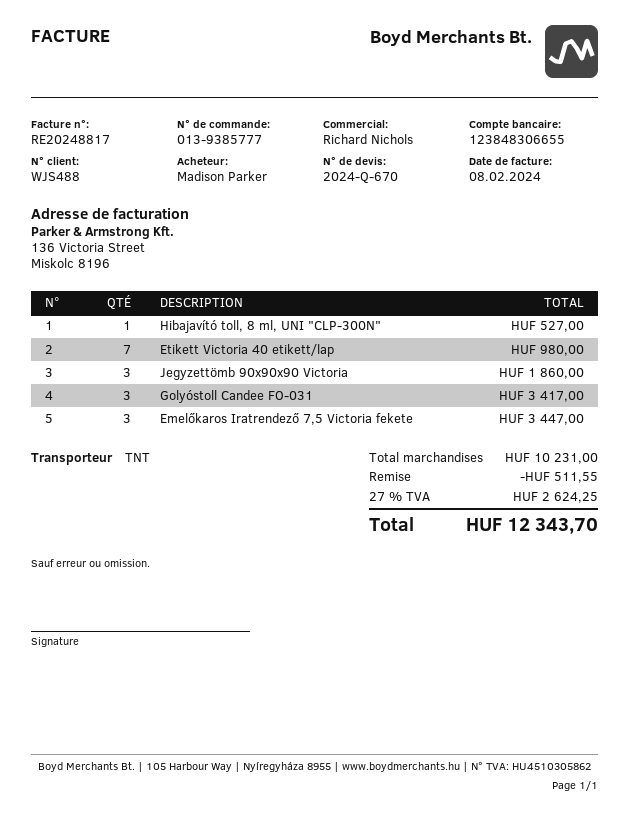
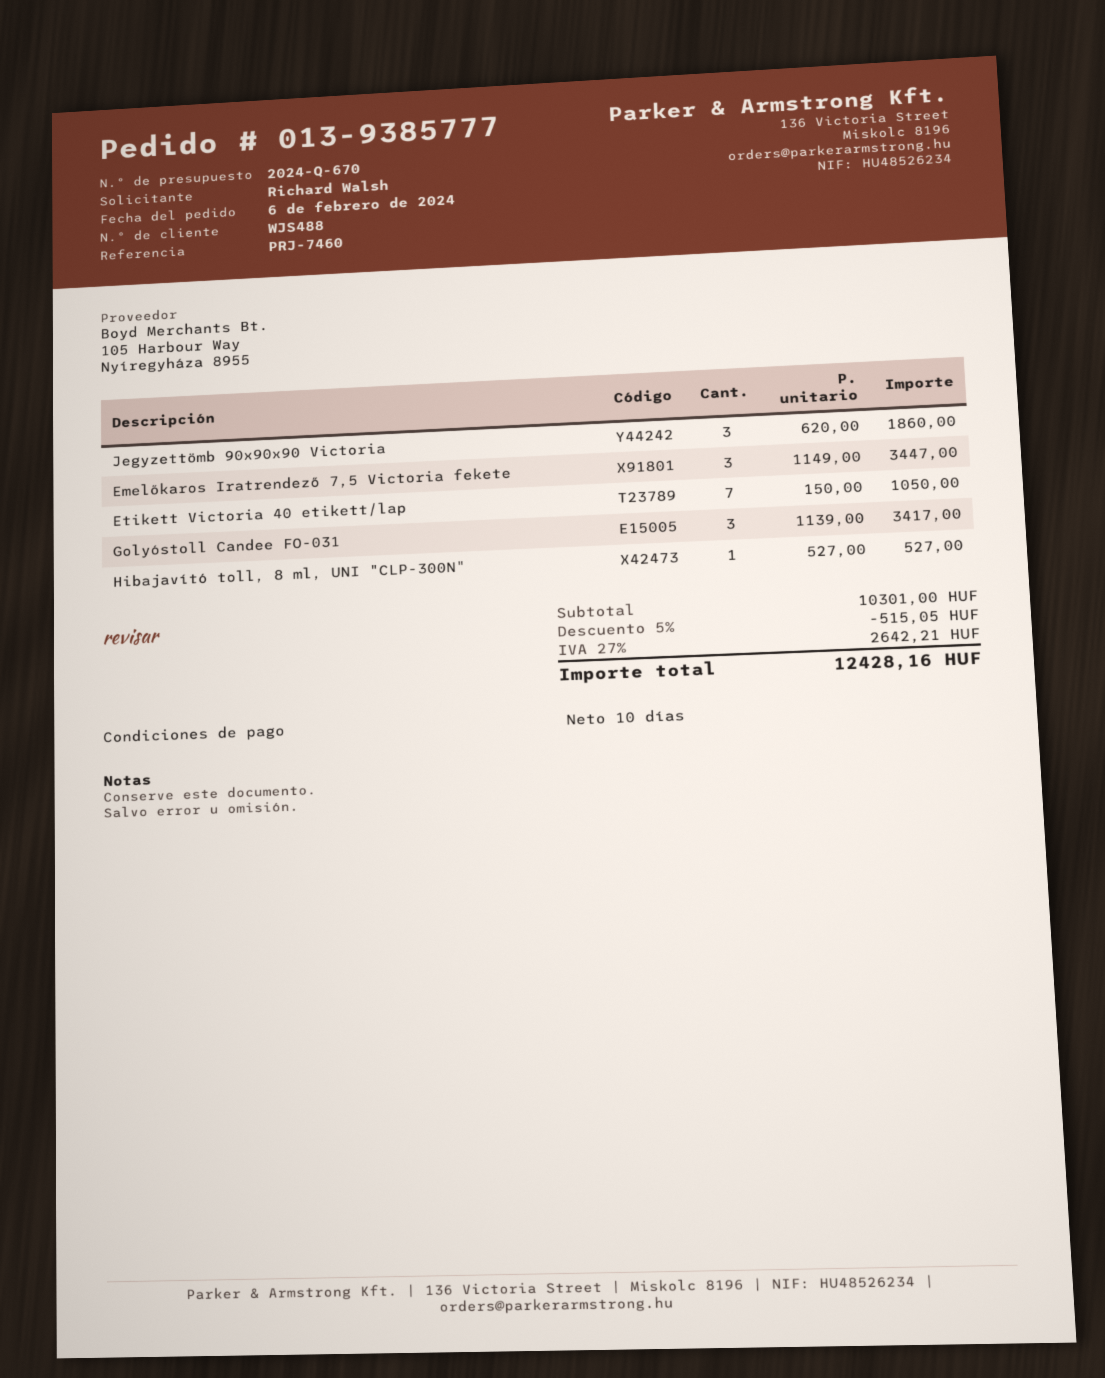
ordered by: Madison Parker -> Richard Walsh
Etikett Victoria 40 etikett/lap: 7 for 980.00 -> 7 for 1050.00
subtotal: 10231.00 -> 10301.00
discount: 511.55 -> 515.05
tax: 27% = 2624.25 -> 27% = 2642.21
total: 12343.70 -> 12428.16

